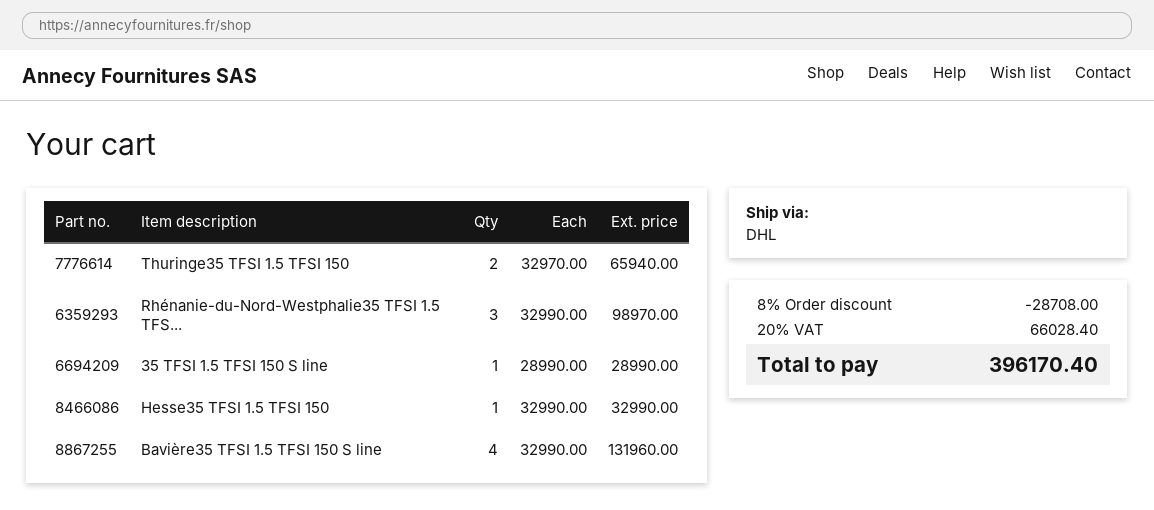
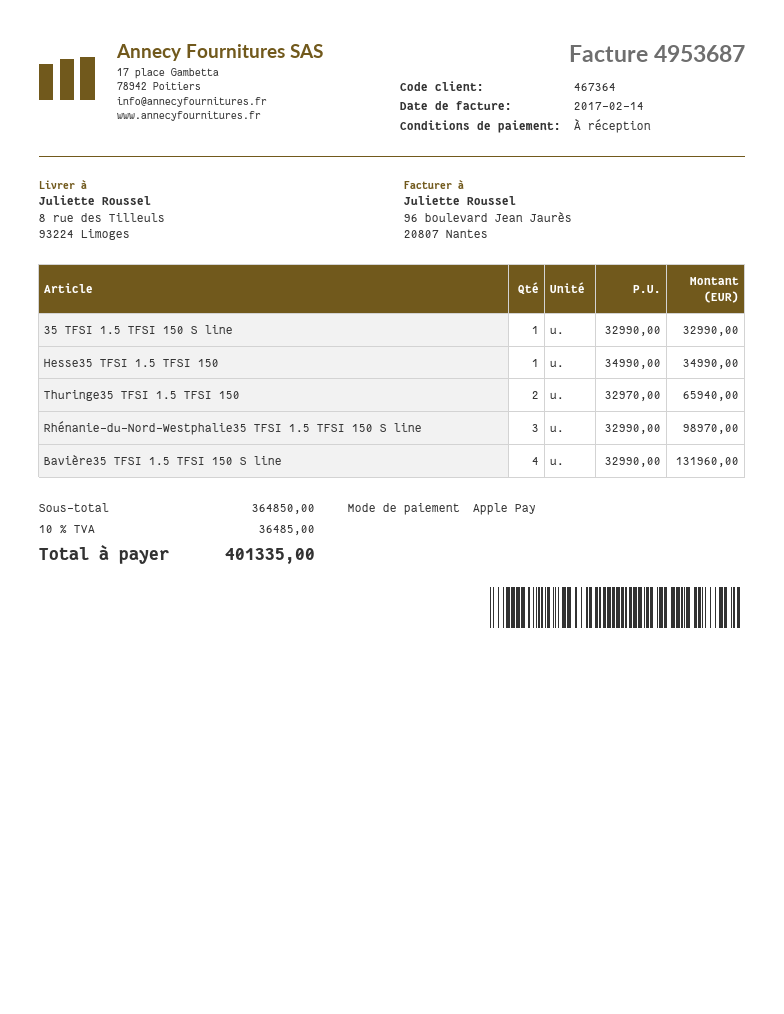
35 TFSI 1.5 TFSI 150 S line: 1 x 28990.00 = 28990.00 -> 1 x 32990.00 = 32990.00
Hesse35 TFSI 1.5 TFSI 150: 1 x 32990.00 = 32990.00 -> 1 x 34990.00 = 34990.00
discount: 8% = 28708.00 -> none
tax: 20% = 66028.40 -> 10% = 36485.00
total: 396170.40 -> 401335.00

